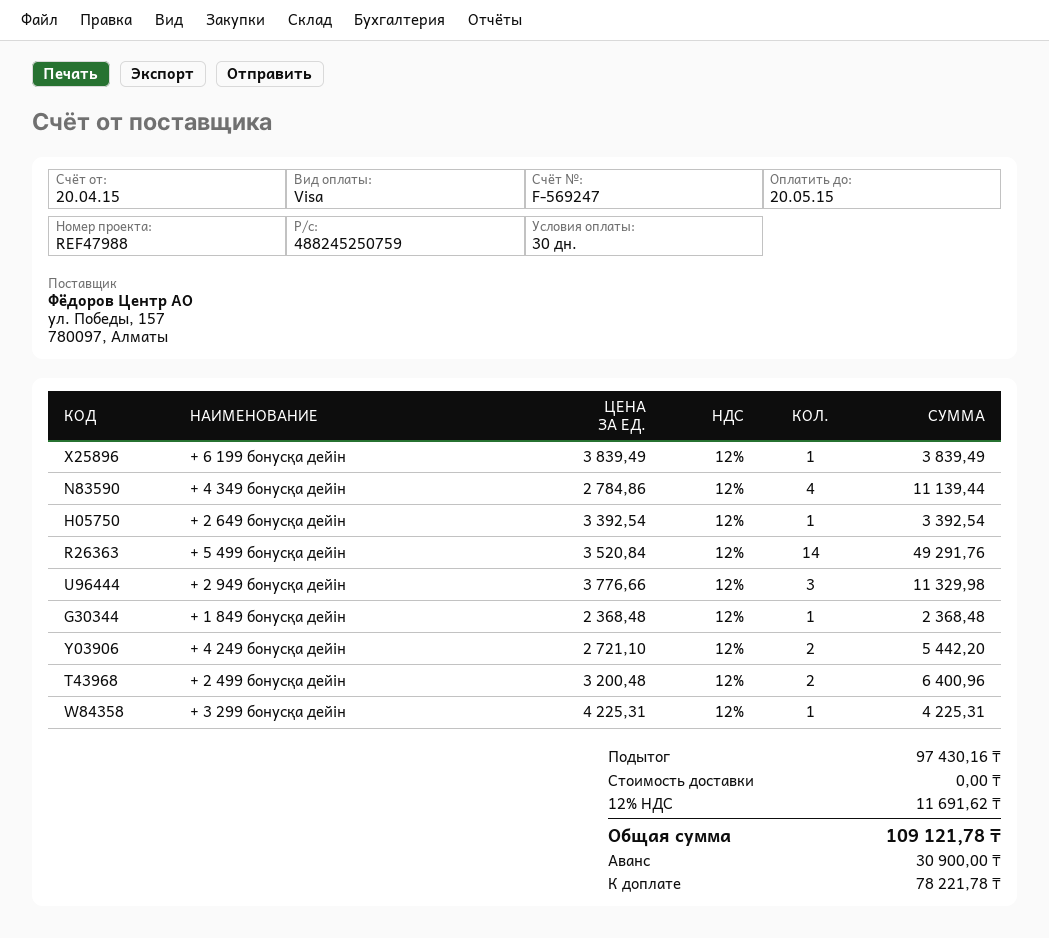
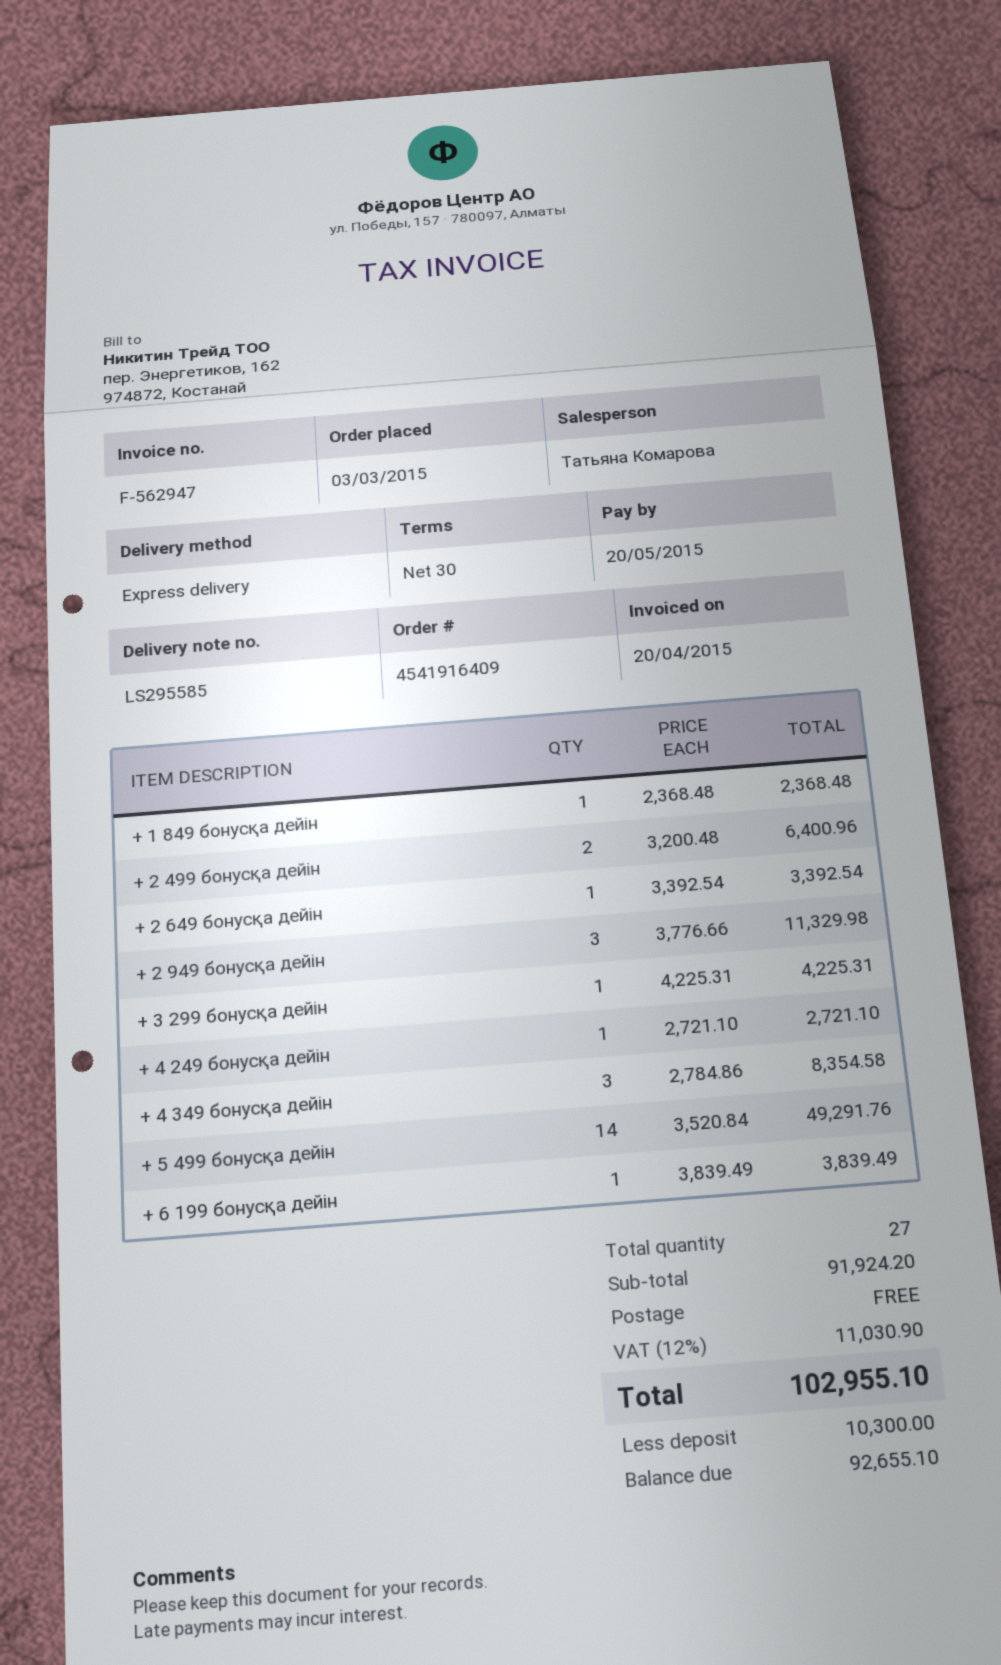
invoice number: F-569247 -> F-562947
+ 4 349 бонусқа дейін: 4 x 2784.86 = 11139.44 -> 3 x 2784.86 = 8354.58
+ 4 249 бонусқа дейін: 2 x 2721.10 = 5442.20 -> 1 x 2721.10 = 2721.10
subtotal: 97430.16 -> 91924.20
tax: 12% = 11691.62 -> 12% = 11030.90
total: 109121.78 -> 102955.10
deposit: 30900.00 -> 10300.00
balance: 78221.78 -> 92655.10

